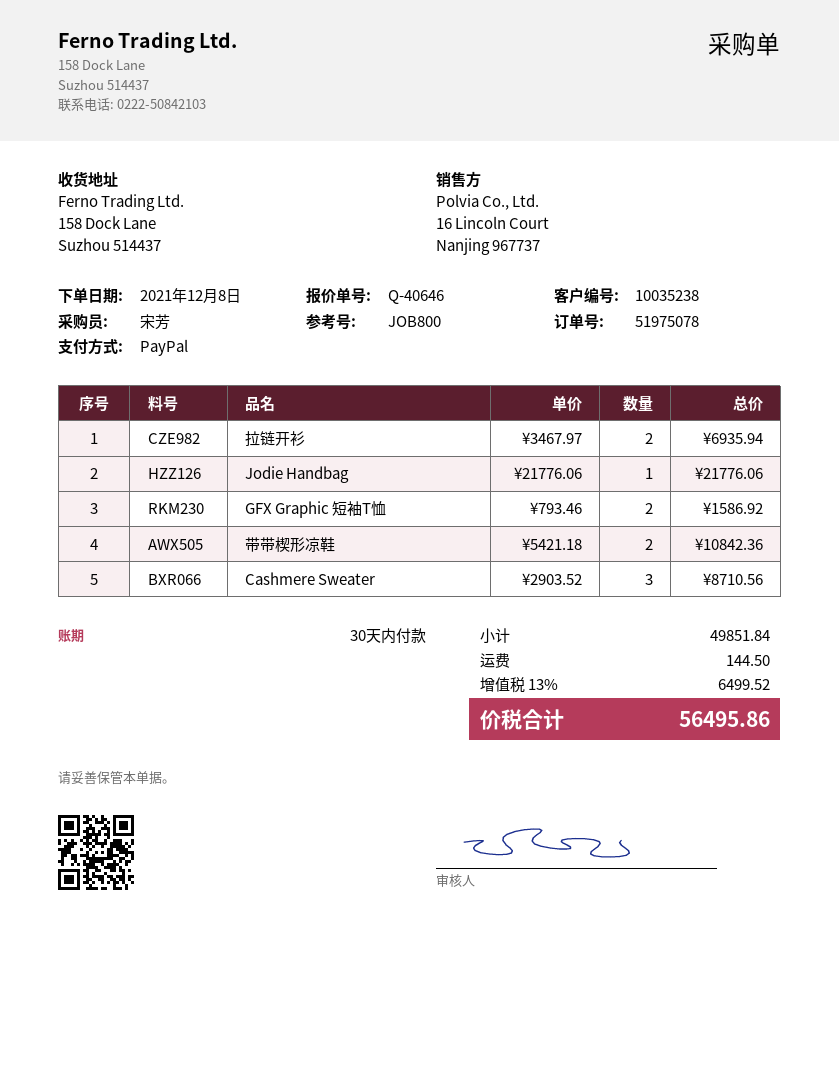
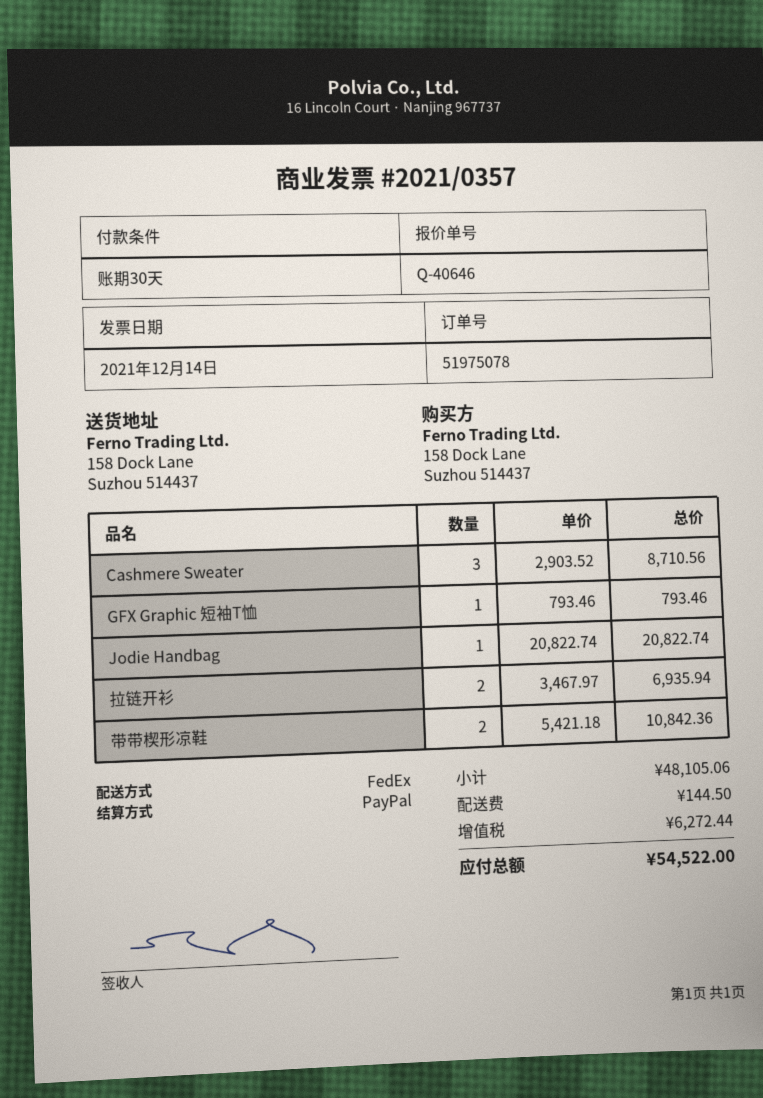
Jodie Handbag: 1 x 21776.06 = 21776.06 -> 1 x 20822.74 = 20822.74
GFX Graphic 短袖T恤: 2 x 793.46 = 1586.92 -> 1 x 793.46 = 793.46
subtotal: 49851.84 -> 48105.06
tax: 6499.52 -> 6272.44
total: 56495.86 -> 54522.00

